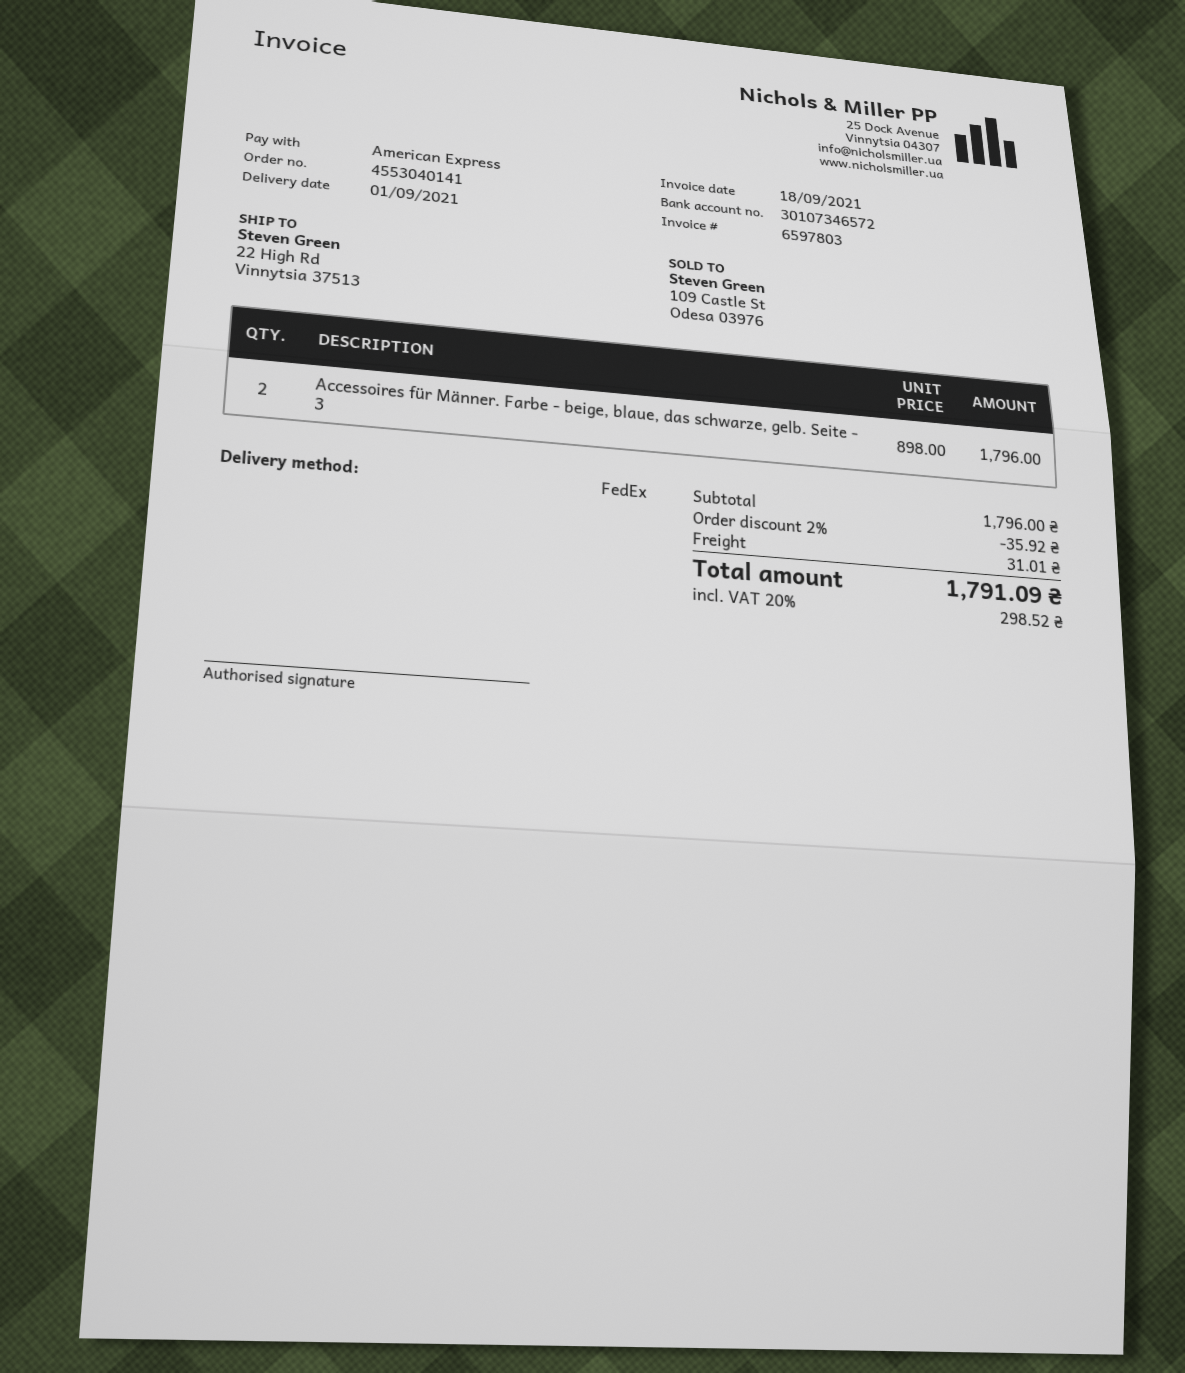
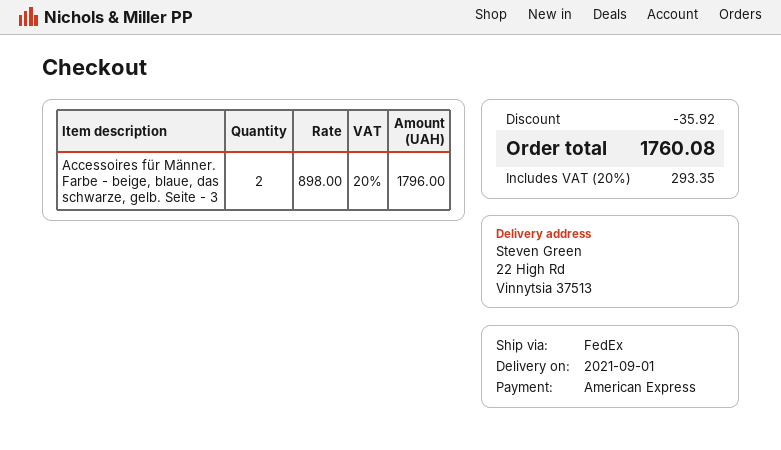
shipping: 31.01 -> none
tax: 20% = 298.52 -> 20% = 293.35
total: 1791.09 -> 1760.08

